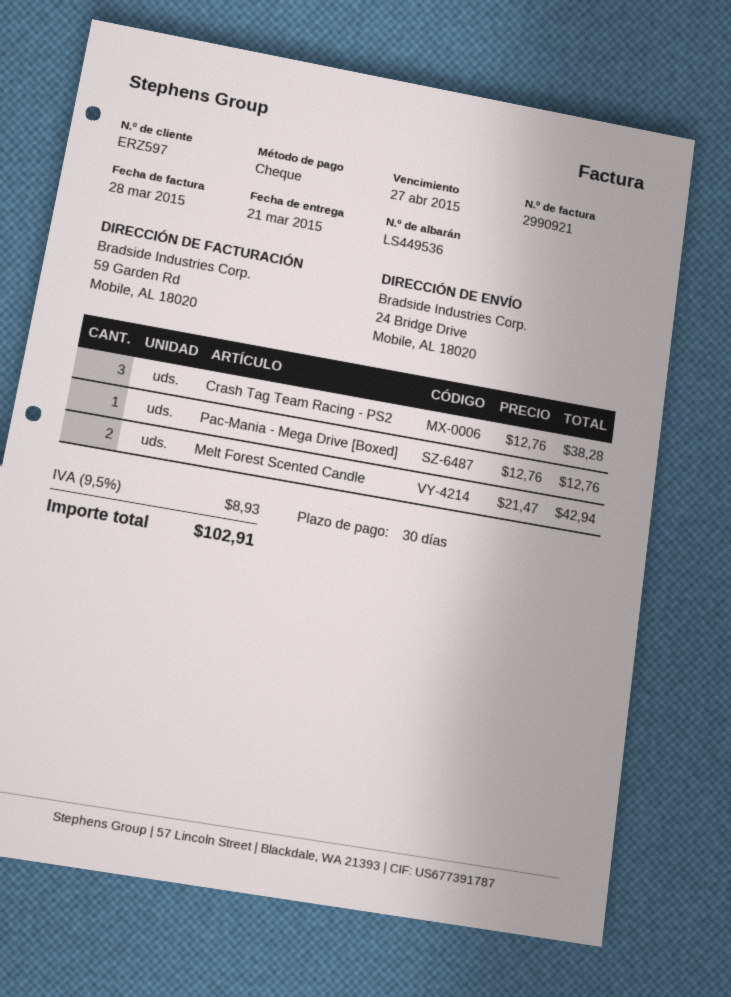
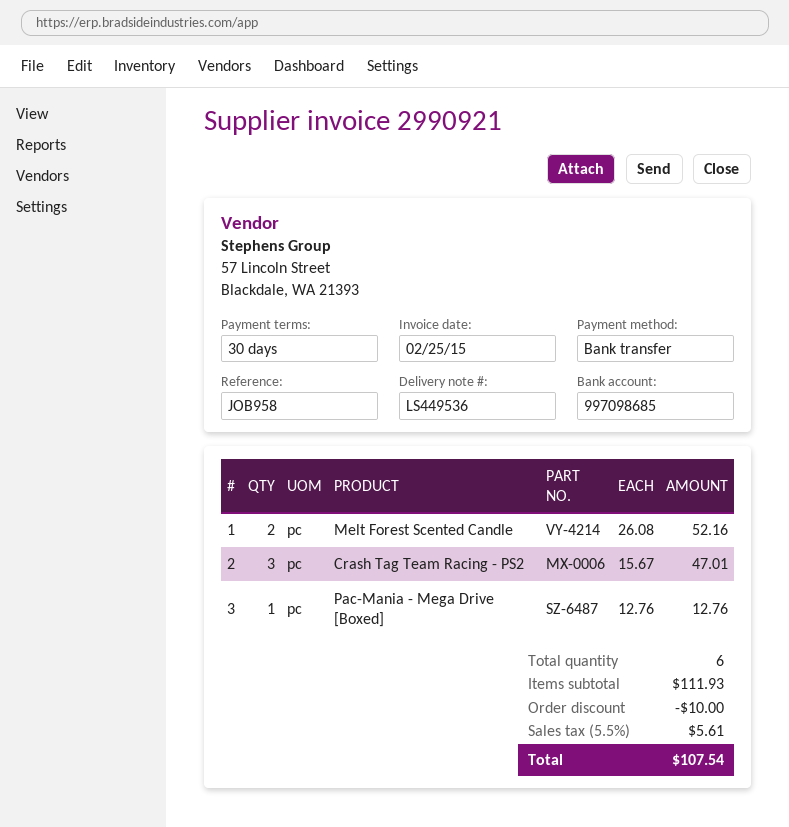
invoice date: 2015-03-28 -> 2015-02-25
payment method: cheque -> bank transfer
Crash Tag Team Racing - PS2: 3 x 12.76 = 38.28 -> 3 x 15.67 = 47.01
Melt Forest Scented Candle: 2 x 21.47 = 42.94 -> 2 x 26.08 = 52.16
discount: none -> 10.00
tax: 9.5% = 8.93 -> 5.5% = 5.61
total: 102.91 -> 107.54

